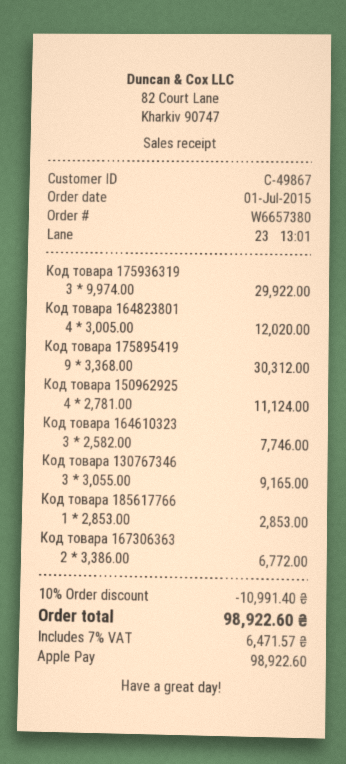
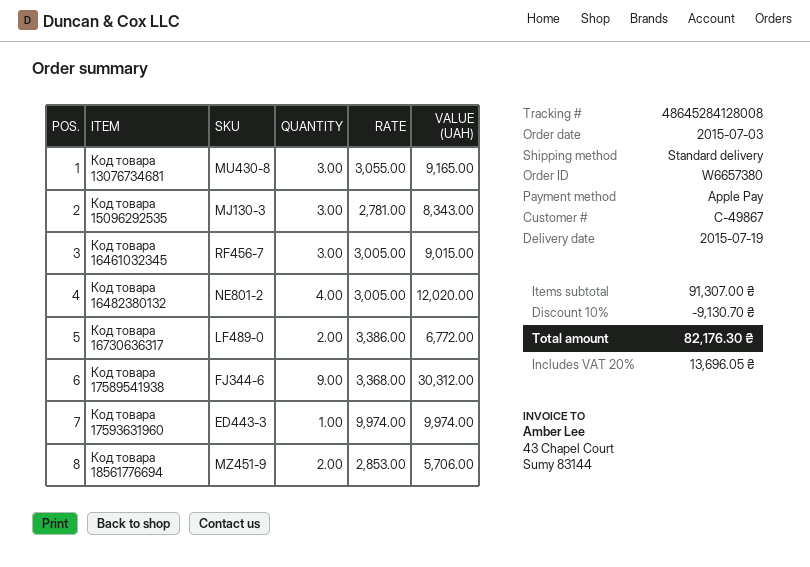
order date: 2015-07-01 -> 2015-07-03
Код товара 175936319: 3 x 9974.00 = 29922.00 -> 1 x 9974.00 = 9974.00
Код товара 150962925: 4 x 2781.00 = 11124.00 -> 3 x 2781.00 = 8343.00
Код товара 164610323: 3 x 2582.00 = 7746.00 -> 3 x 3005.00 = 9015.00
Код товара 185617766: 1 x 2853.00 = 2853.00 -> 2 x 2853.00 = 5706.00
discount: 10% = 10991.40 -> 10% = 9130.70
tax: 7% = 6471.57 -> 20% = 13696.05
total: 98922.60 -> 82176.30

